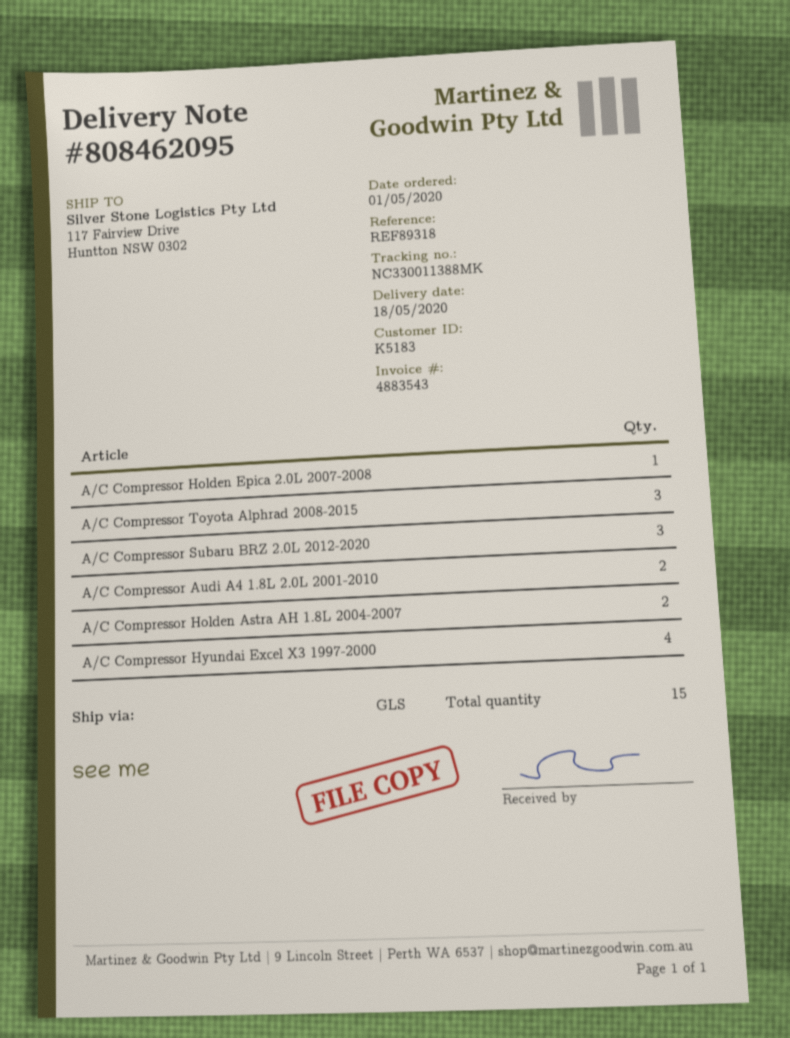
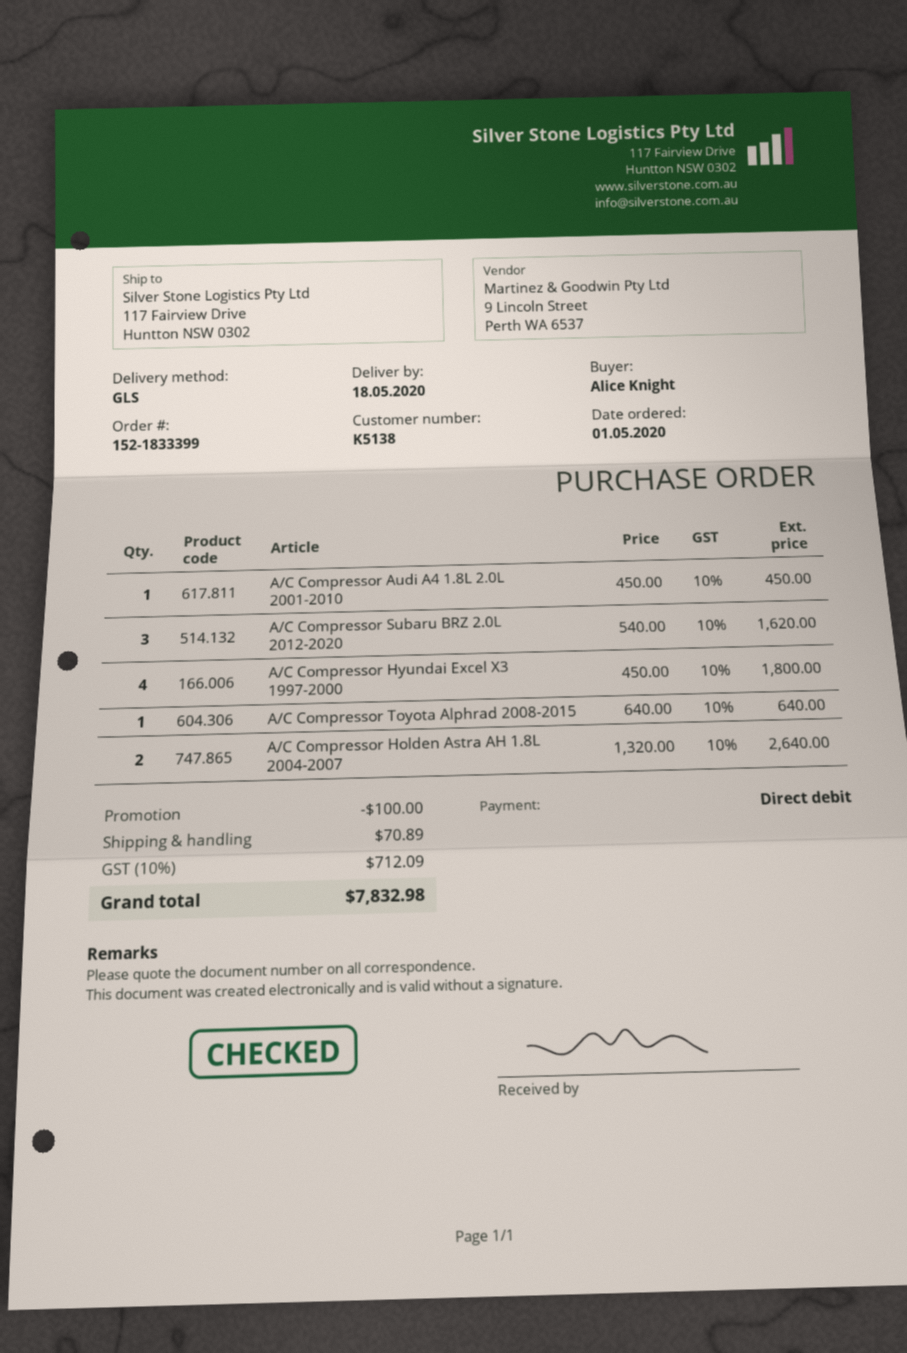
customer number: K5183 -> K5138
A/C Compressor Holden Epica 2.0L 2007-2008: 1 -> none
A/C Compressor Toyota Alphrad 2008-2015: 3 -> 1
A/C Compressor Audi A4 1.8L 2.0L 2001-2010: 2 -> 1

